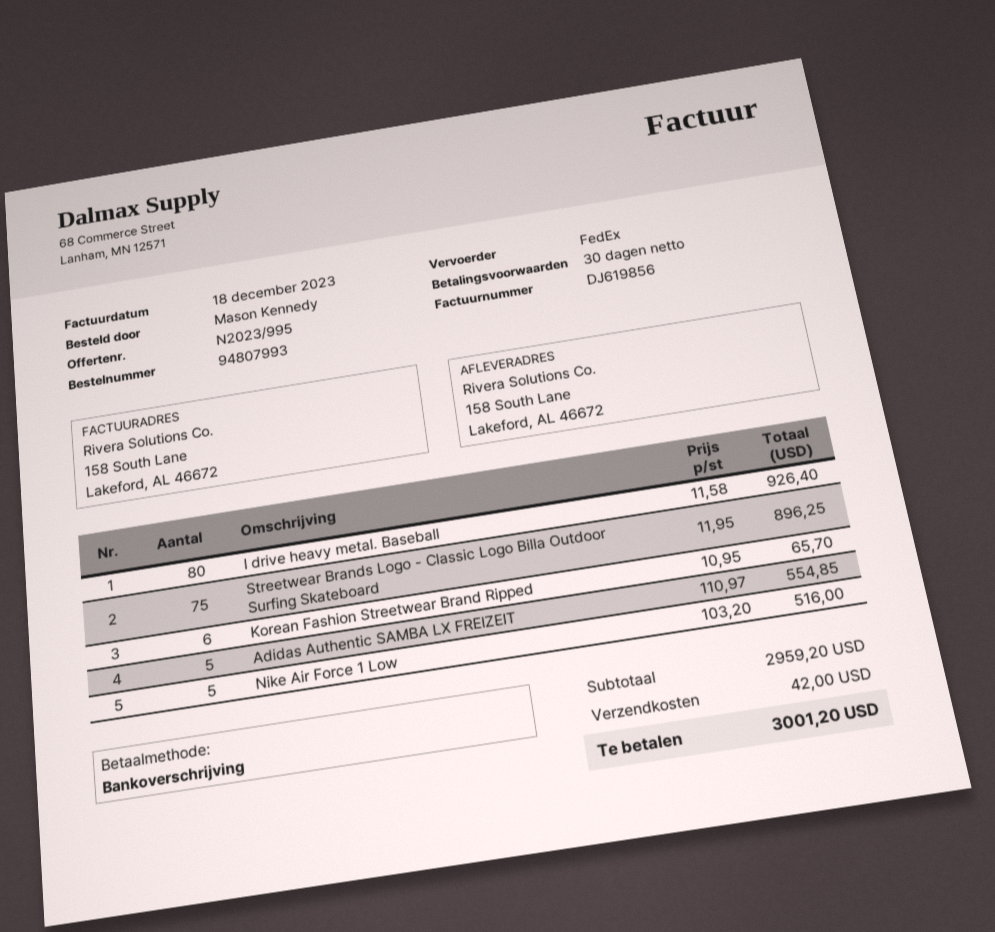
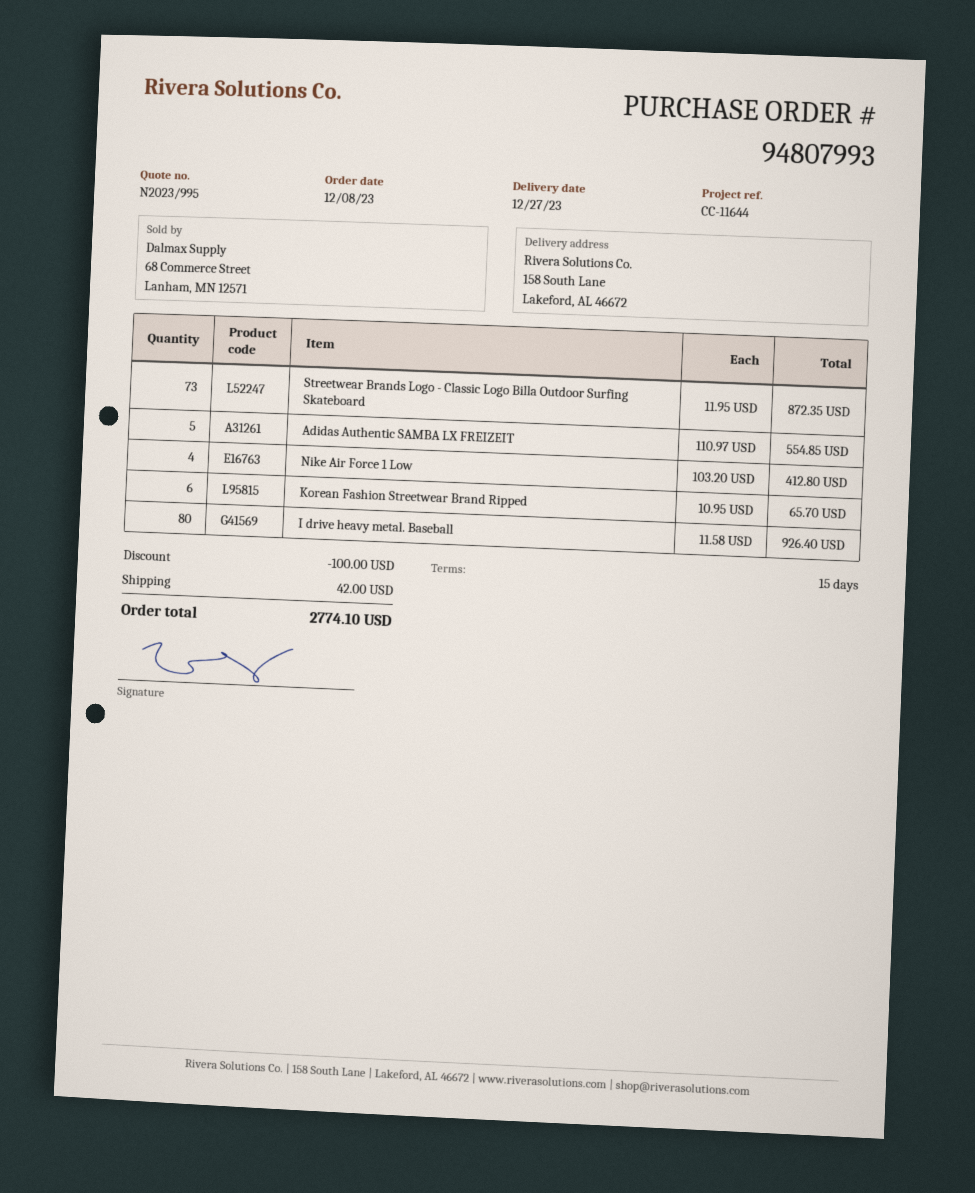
payment terms: 30 days -> 15 days
Streetwear Brands Logo - Classic Logo Billa Outdoor Surfing Skateboard: 75 x 11.95 = 896.25 -> 73 x 11.95 = 872.35
Nike Air Force 1 Low: 5 x 103.20 = 516.00 -> 4 x 103.20 = 412.80
discount: none -> 100.00
total: 3001.20 -> 2774.10

